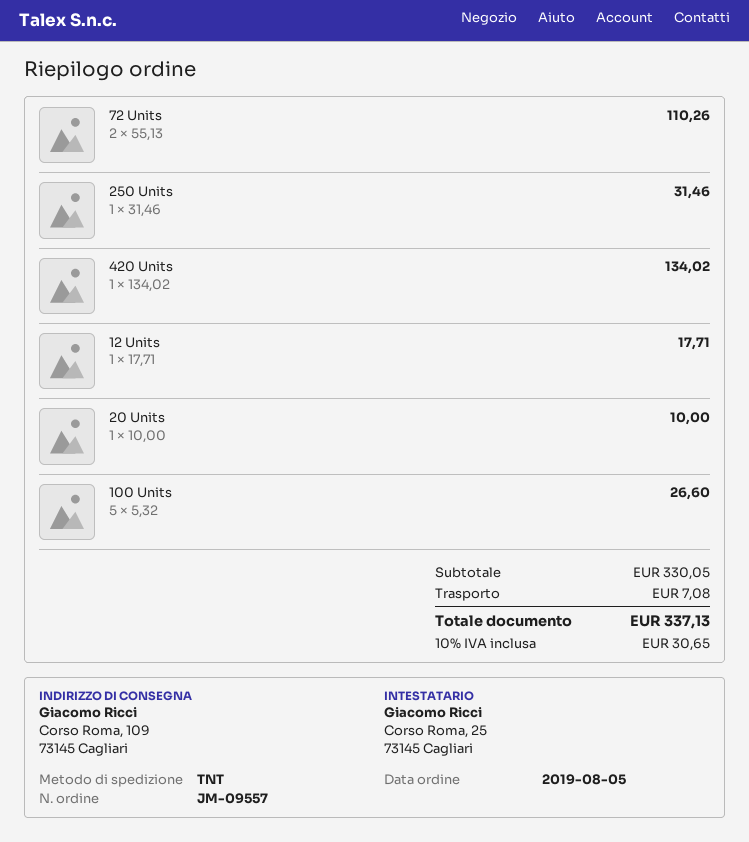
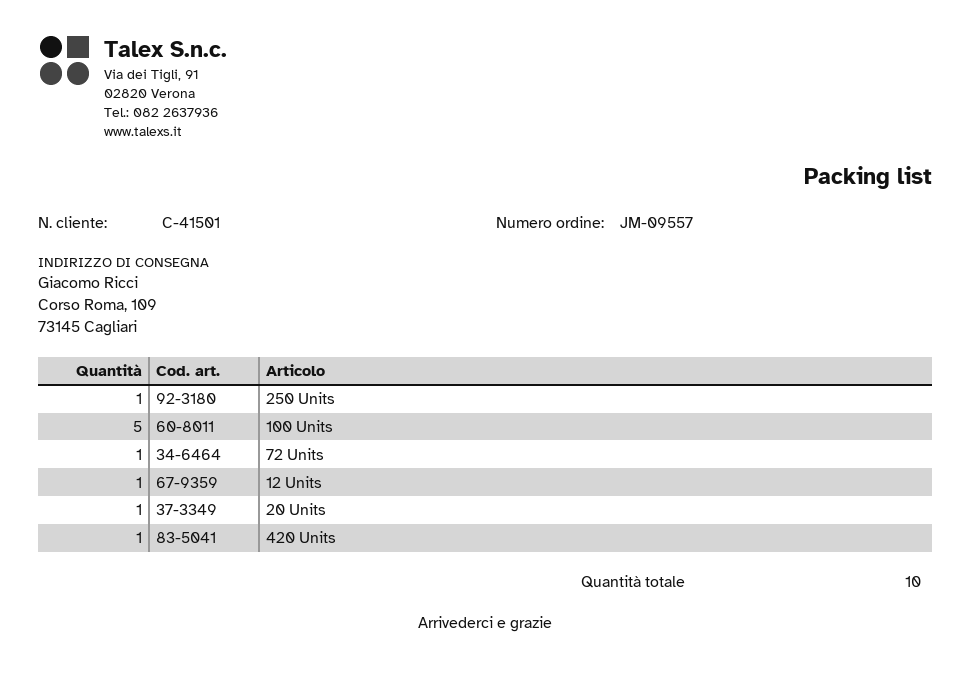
72 Units: 2 -> 1

